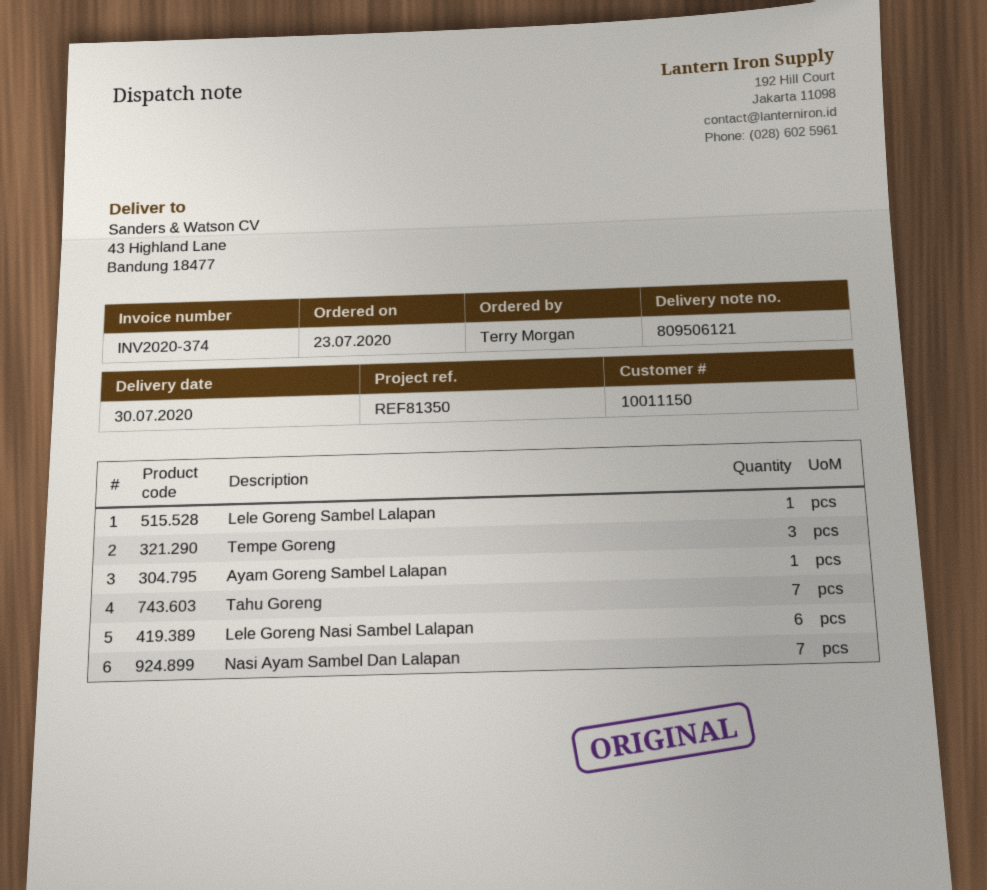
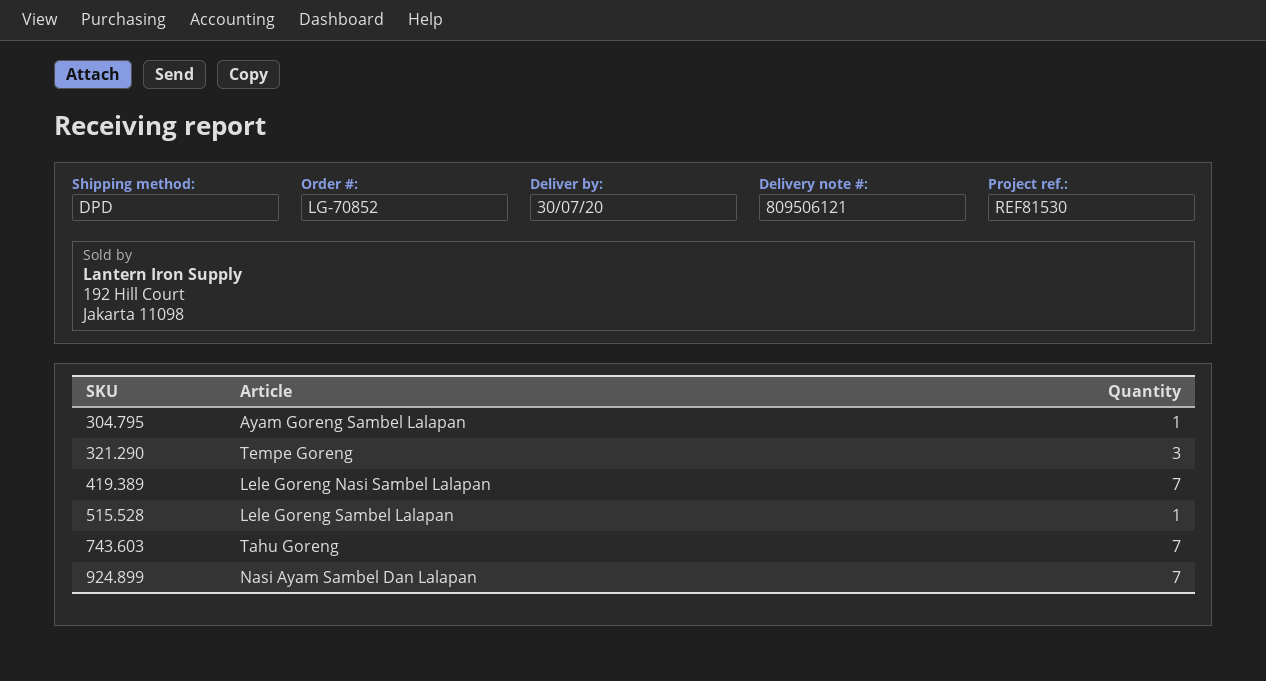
reference: REF81350 -> REF81530
Lele Goreng Nasi Sambel Lalapan: 6 -> 7

